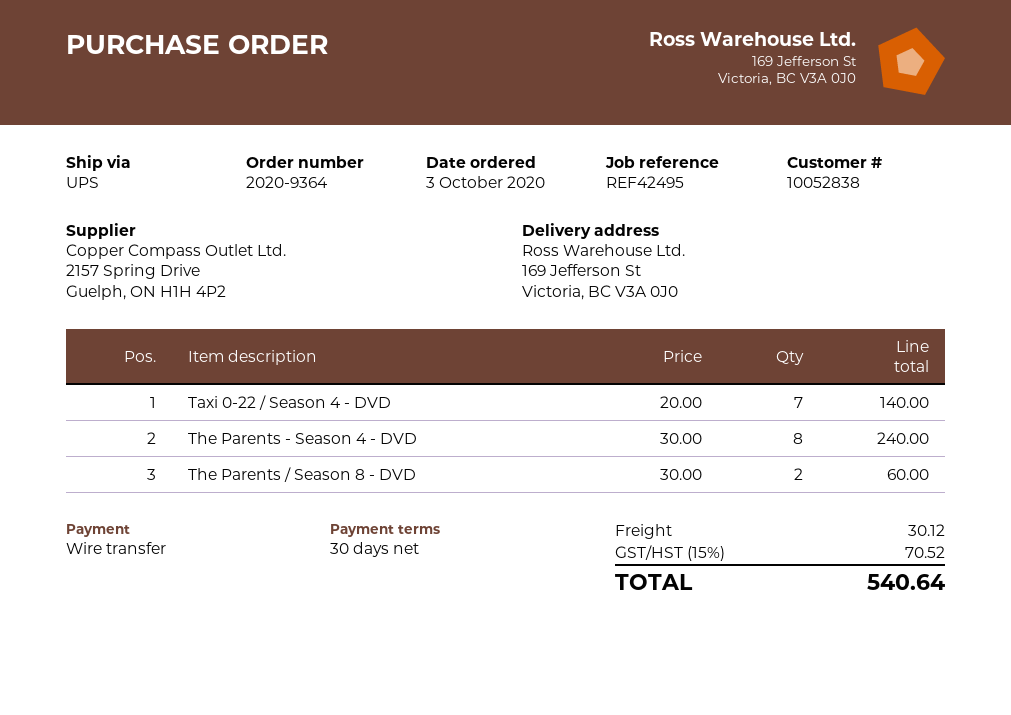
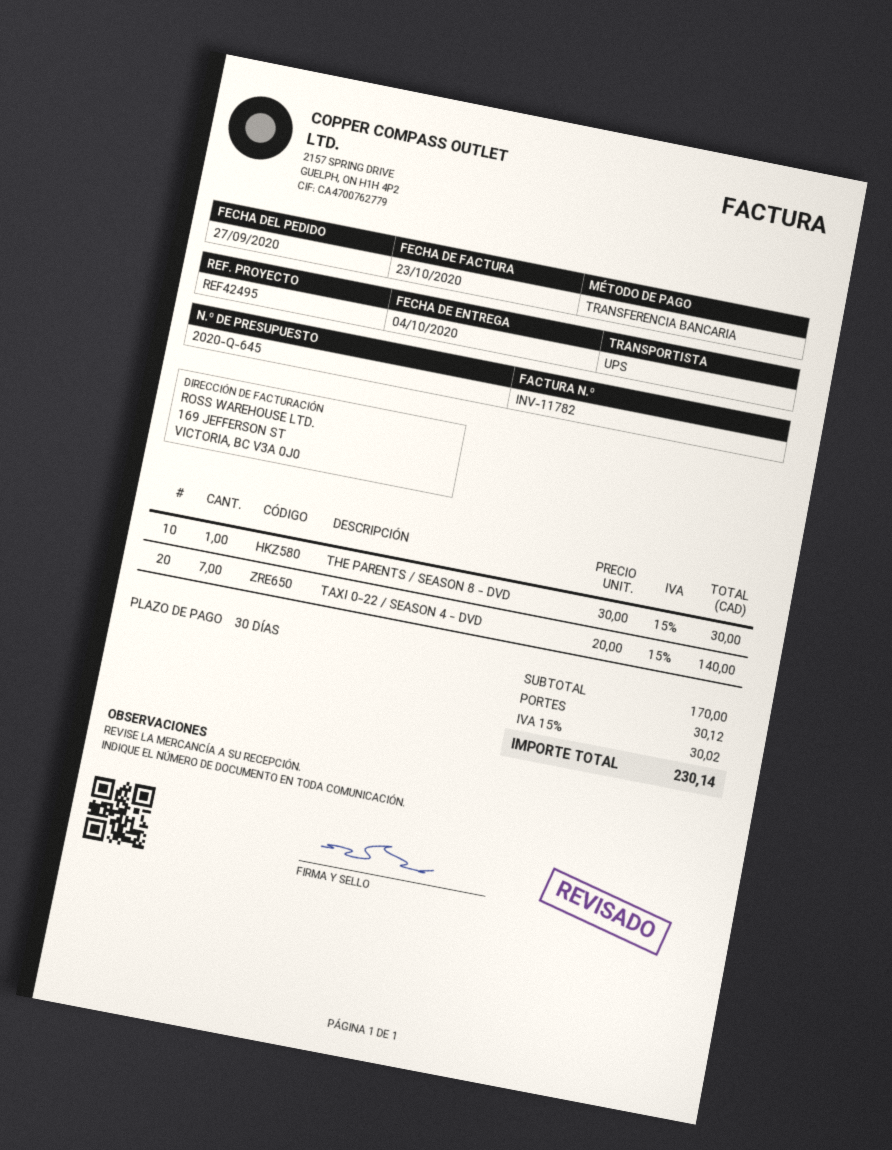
order date: 2020-10-03 -> 2020-09-27
The Parents - Season 4 - DVD: 8 x 30.00 = 240.00 -> none
The Parents / Season 8 - DVD: 2 x 30.00 = 60.00 -> 1 x 30.00 = 30.00
tax: 15% = 70.52 -> 15% = 30.02
total: 540.64 -> 230.14

